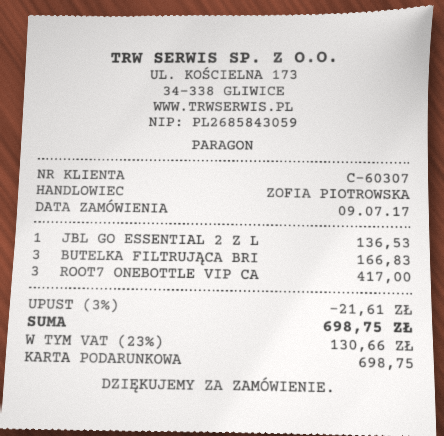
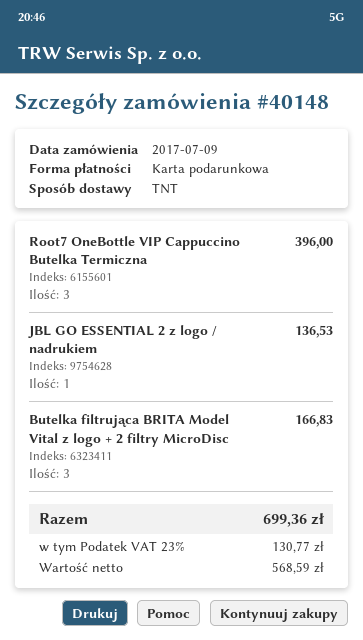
ROOT7 ONEBOTTLE VIP CA: 3 for 417.00 -> 3 for 396.00
discount: 3% = 21.61 -> none
tax: 23% = 130.66 -> 23% = 130.77
total: 698.75 -> 699.36

